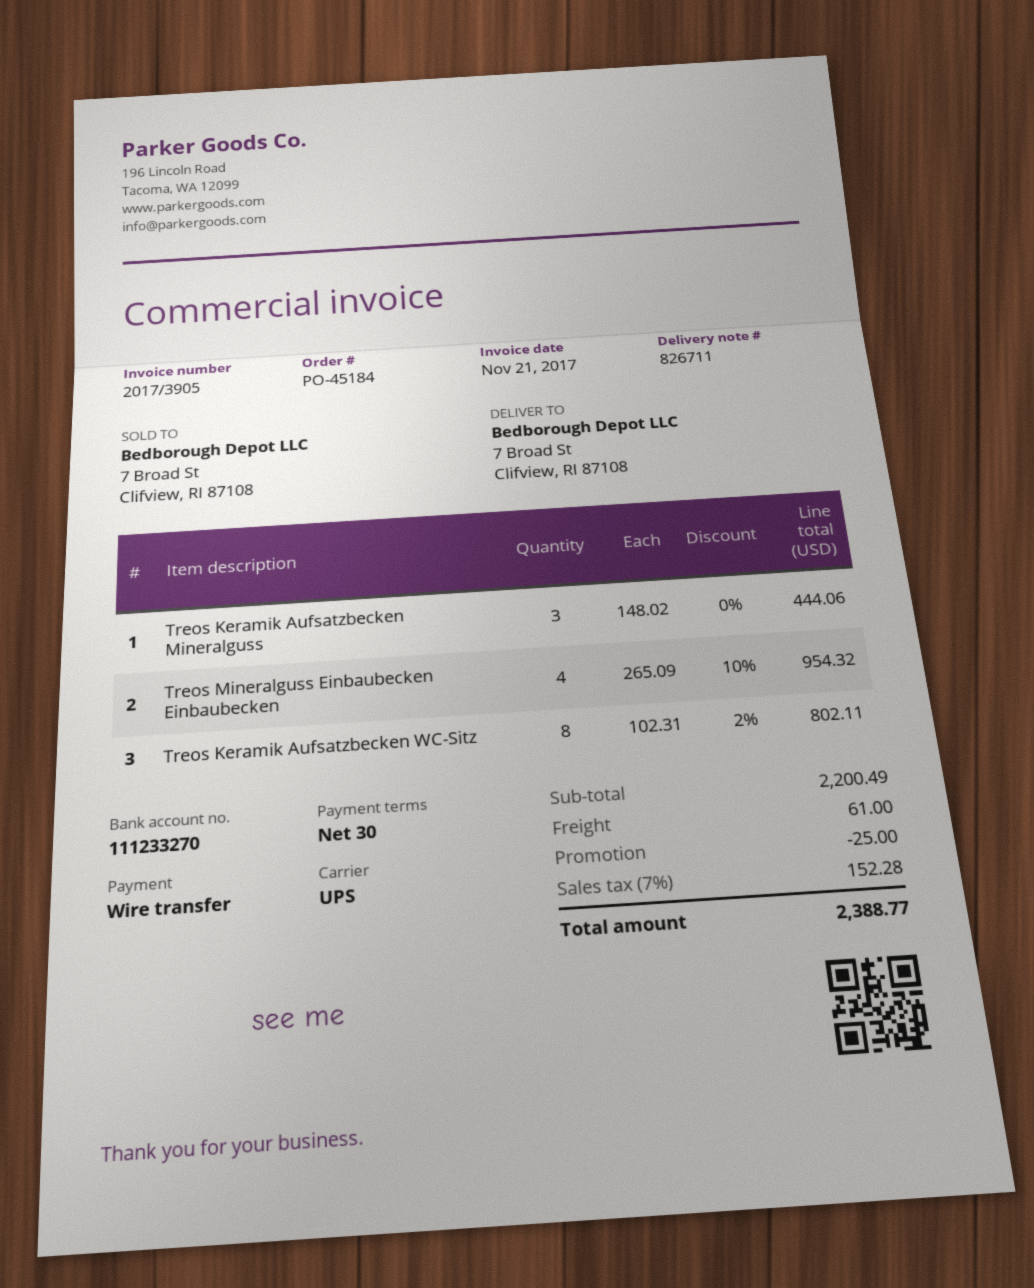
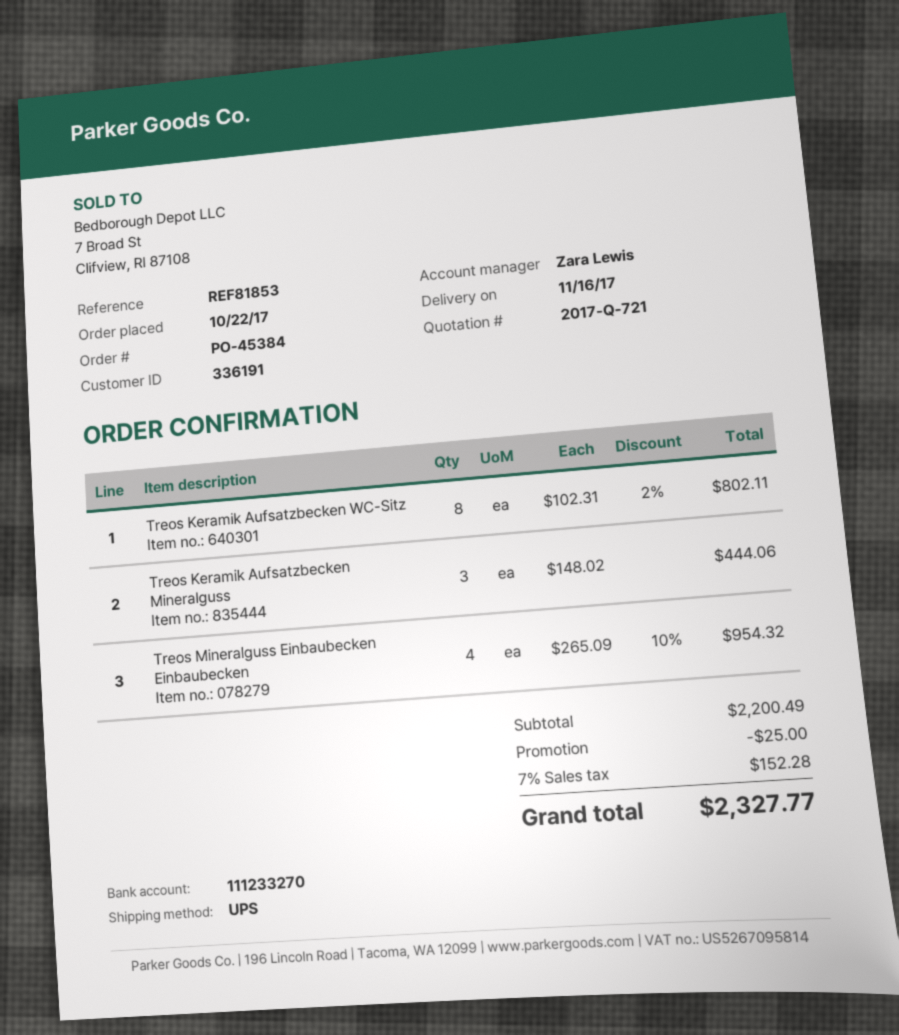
order number: PO-45184 -> PO-45384
shipping: 61.00 -> none
total: 2388.77 -> 2327.77

